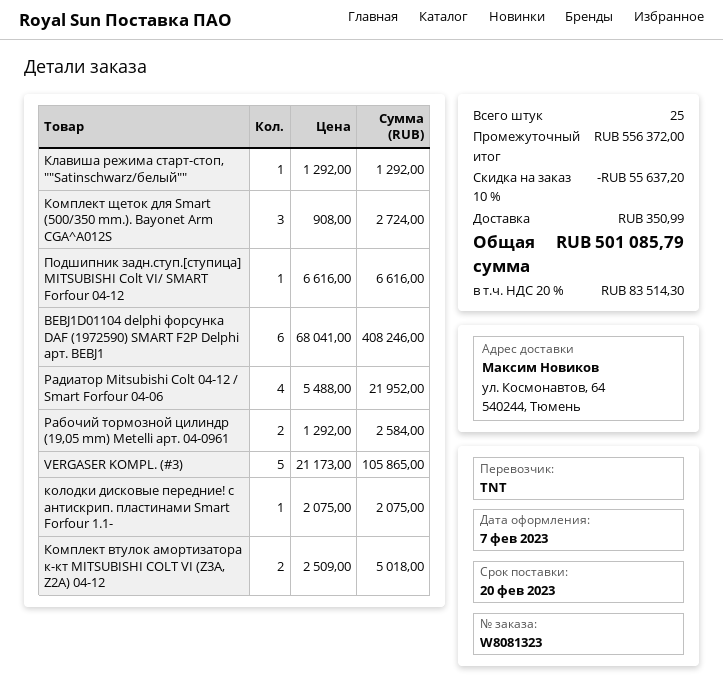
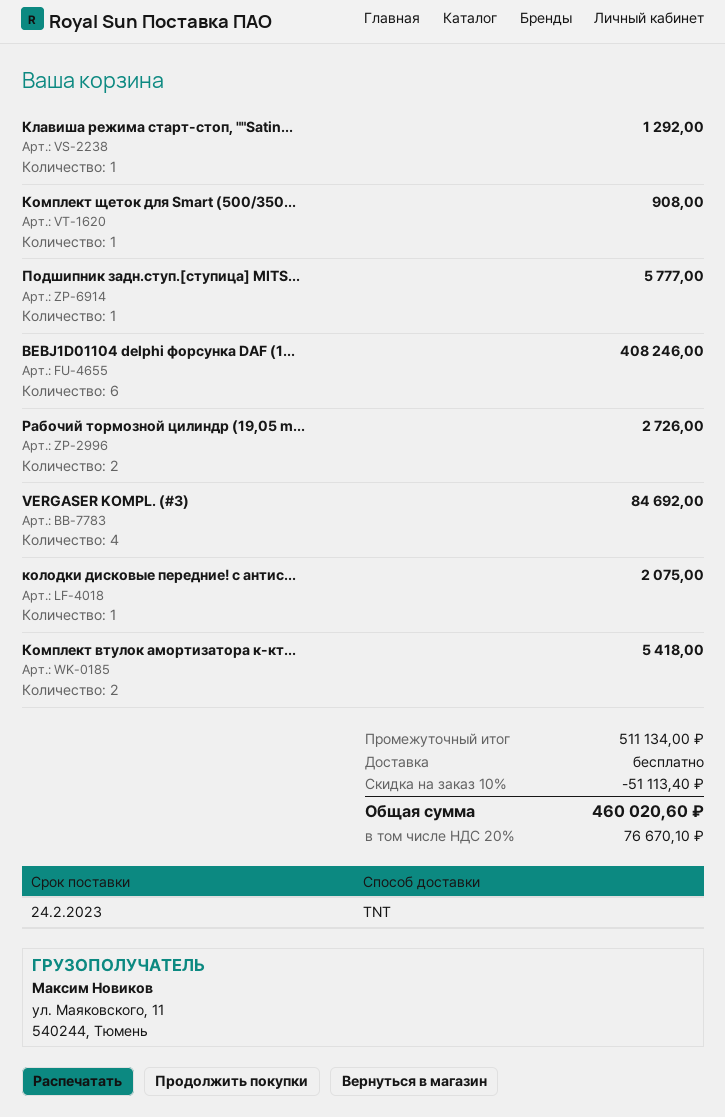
delivery date: 2023-02-20 -> 2023-02-24
ship to: ул. Космонавтов, 64, 540244, Тюмень -> ул. Маяковского, 11, 540244, Тюмень
Комплект щеток для Smart (500/350 mm.). Bayonet Arm CGA^A012S: 3 for 2724.00 -> 1 for 908.00
Подшипник задн.ступ.[ступица] MITSUBISHI Colt VI/ SMART Forfour 04-12: 1 for 6616.00 -> 1 for 5777.00
Радиатор Mitsubishi Colt 04-12 / Smart Forfour 04-06: 4 for 21952.00 -> none
Рабочий тормозной цилиндр (19,05 mm) Metelli арт. 04-0961: 2 for 2584.00 -> 2 for 2726.00
VERGASER KOMPL. (#3): 5 for 105865.00 -> 4 for 84692.00
Комплект втулок амортизатора к-кт MITSUBISHI COLT VI (Z3A, Z2A) 04-12: 2 for 5018.00 -> 2 for 5418.00
subtotal: 556372.00 -> 511134.00
discount: 10% = 55637.20 -> 10% = 51113.40
shipping: 350.99 -> 0.00
tax: 20% = 83514.30 -> 20% = 76670.10
total: 501085.79 -> 460020.60

